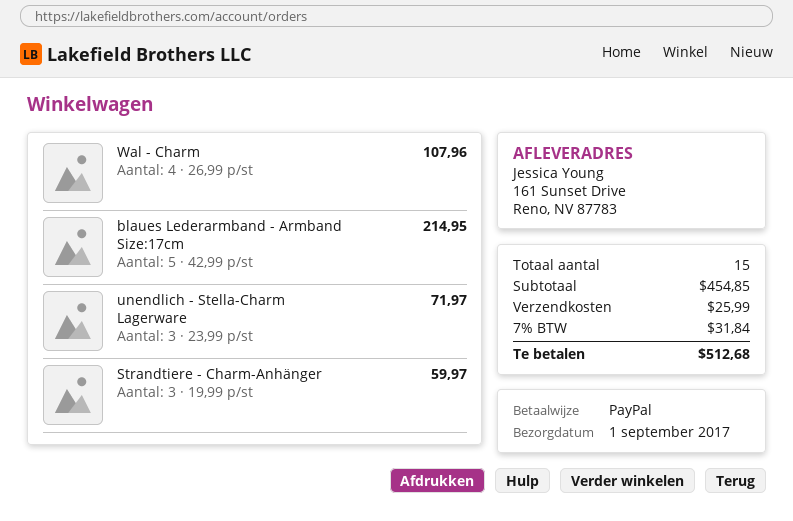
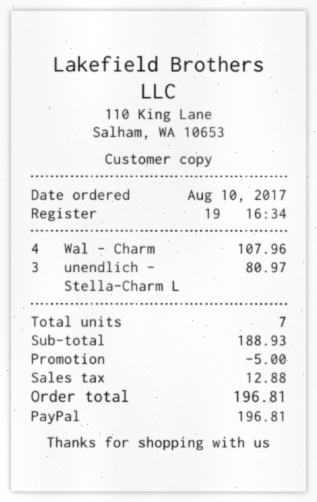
blaues Lederarmband - Armband Size:17cm: 5 for 214.95 -> none
unendlich - Stella-Charm Lagerware: 3 for 71.97 -> 3 for 80.97
Strandtiere - Charm-Anhänger: 3 for 59.97 -> none
total quantity: 15 -> 7
subtotal: 454.85 -> 188.93
discount: none -> 5.00
shipping: 25.99 -> none
tax: 31.84 -> 12.88
total: 512.68 -> 196.81

